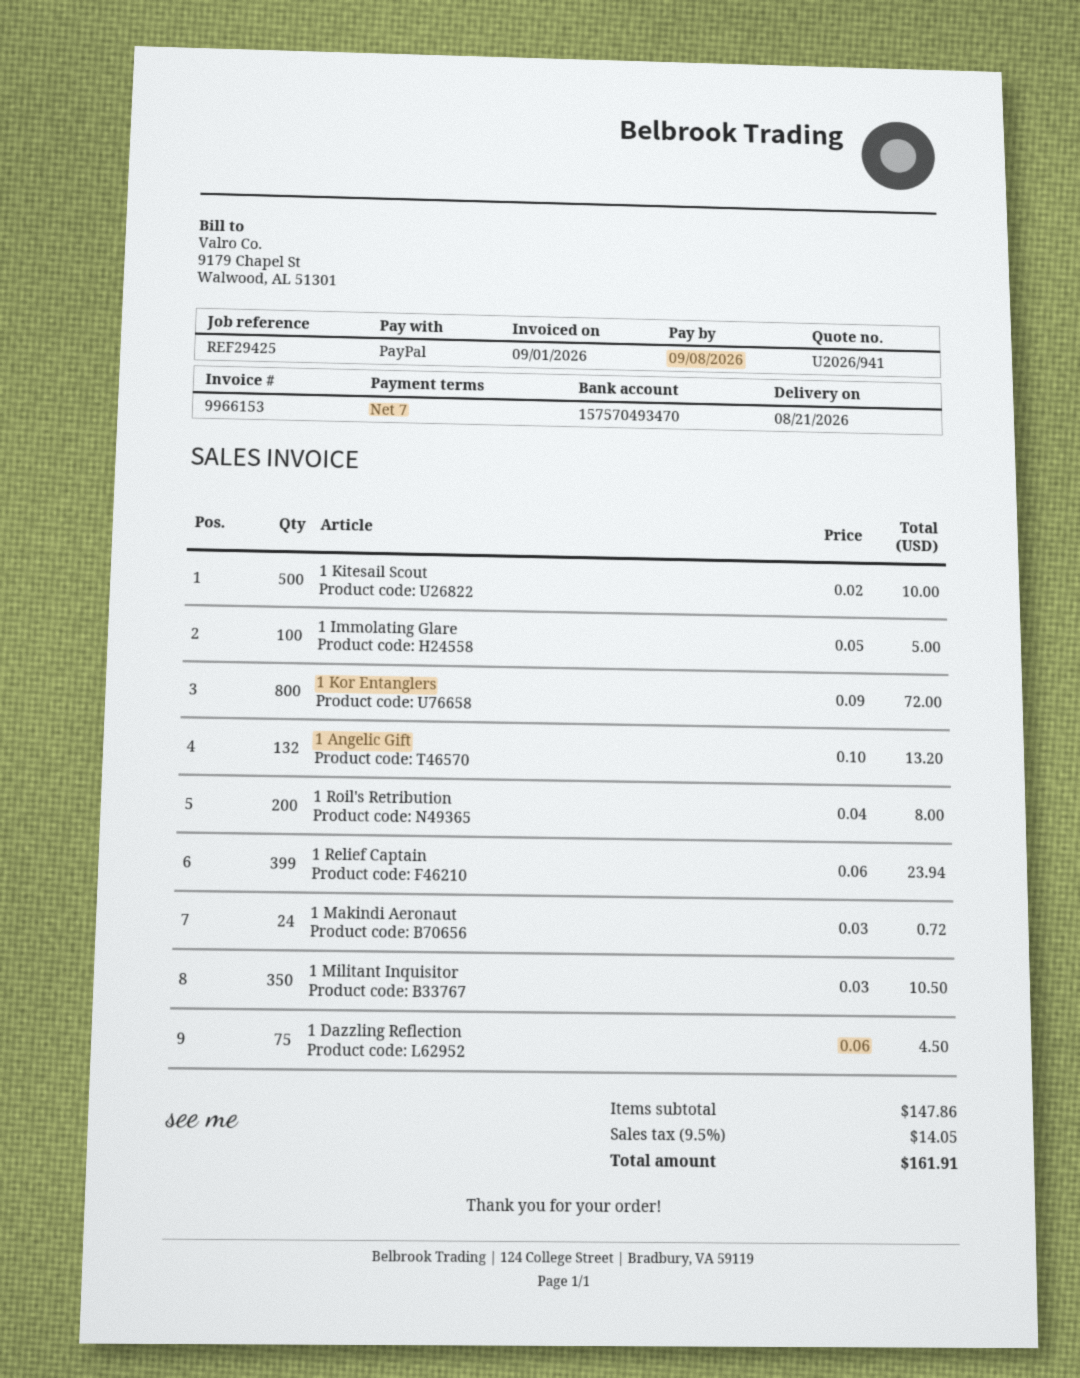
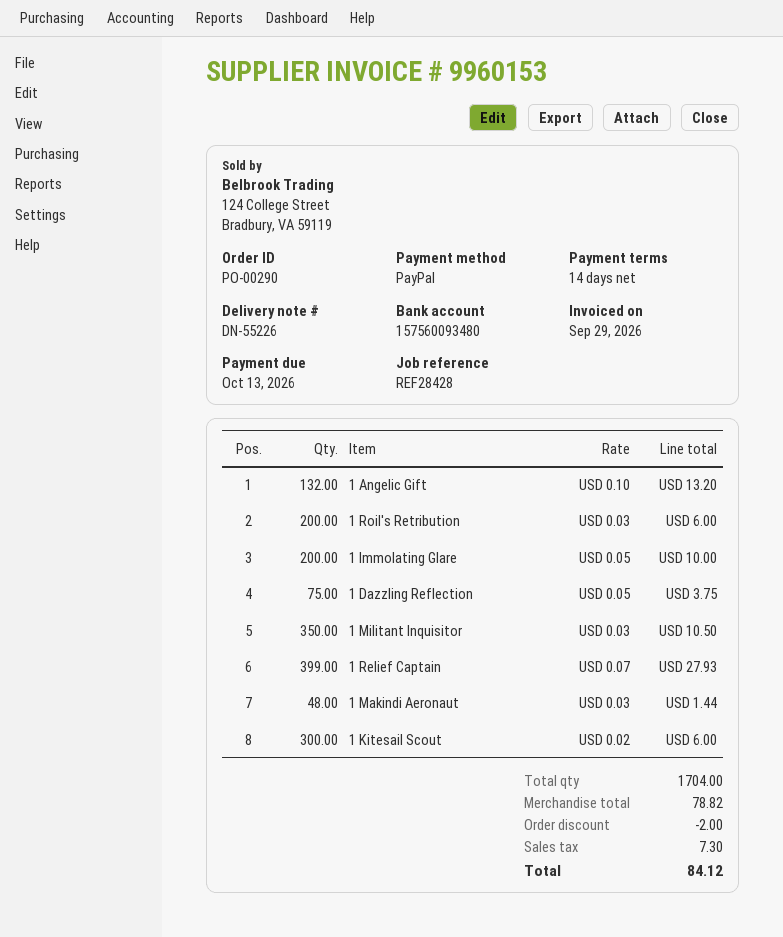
invoice number: 9966153 -> 9960153
invoice date: 2026-09-01 -> 2026-09-29
payment terms: 7 days -> 14 days
due date: 2026-09-08 -> 2026-10-13
reference: REF29425 -> REF28428
bank account: 157570493470 -> 157560093480
1 Kitesail Scout: 500 x 0.02 = 10.00 -> 300 x 0.02 = 6.00
1 Immolating Glare: 100 x 0.05 = 5.00 -> 200 x 0.05 = 10.00
1 Kor Entanglers: 800 x 0.09 = 72.00 -> none
1 Roil's Retribution: 200 x 0.04 = 8.00 -> 200 x 0.03 = 6.00
1 Relief Captain: 399 x 0.06 = 23.94 -> 399 x 0.07 = 27.93
1 Makindi Aeronaut: 24 x 0.03 = 0.72 -> 48 x 0.03 = 1.44
1 Dazzling Reflection: 75 x 0.06 = 4.50 -> 75 x 0.05 = 3.75
subtotal: 147.86 -> 78.82
discount: none -> 2.00
tax: 14.05 -> 7.30
total: 161.91 -> 84.12

